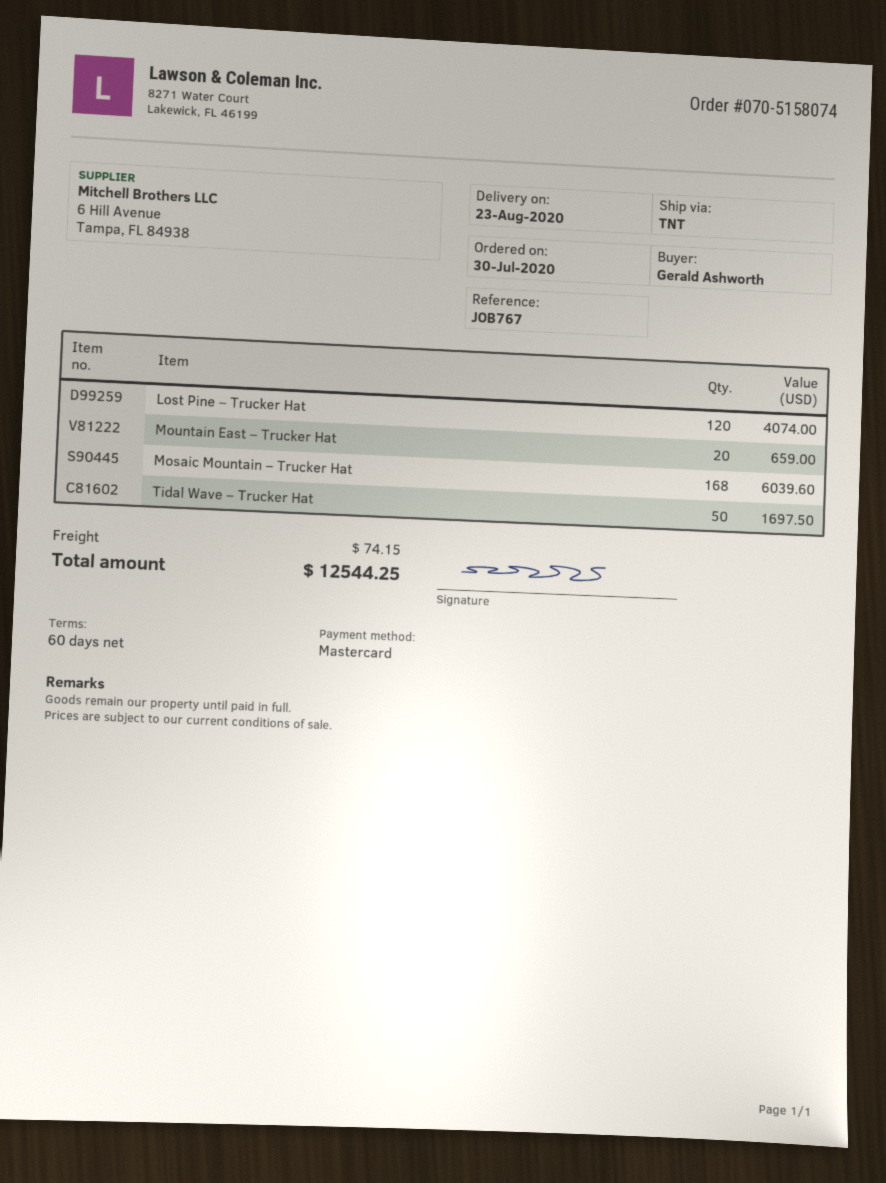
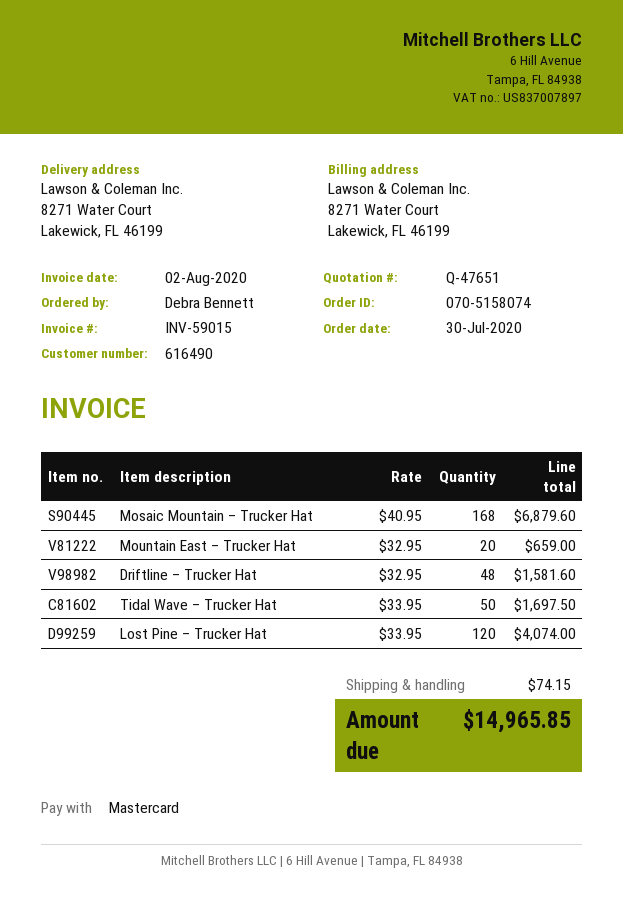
ordered by: Gerald Ashworth -> Debra Bennett
Mosaic Mountain – Trucker Hat: 168 for 6039.60 -> 168 for 6879.60
Driftline – Trucker Hat: none -> 48 for 1581.60
total: 12544.25 -> 14965.85

